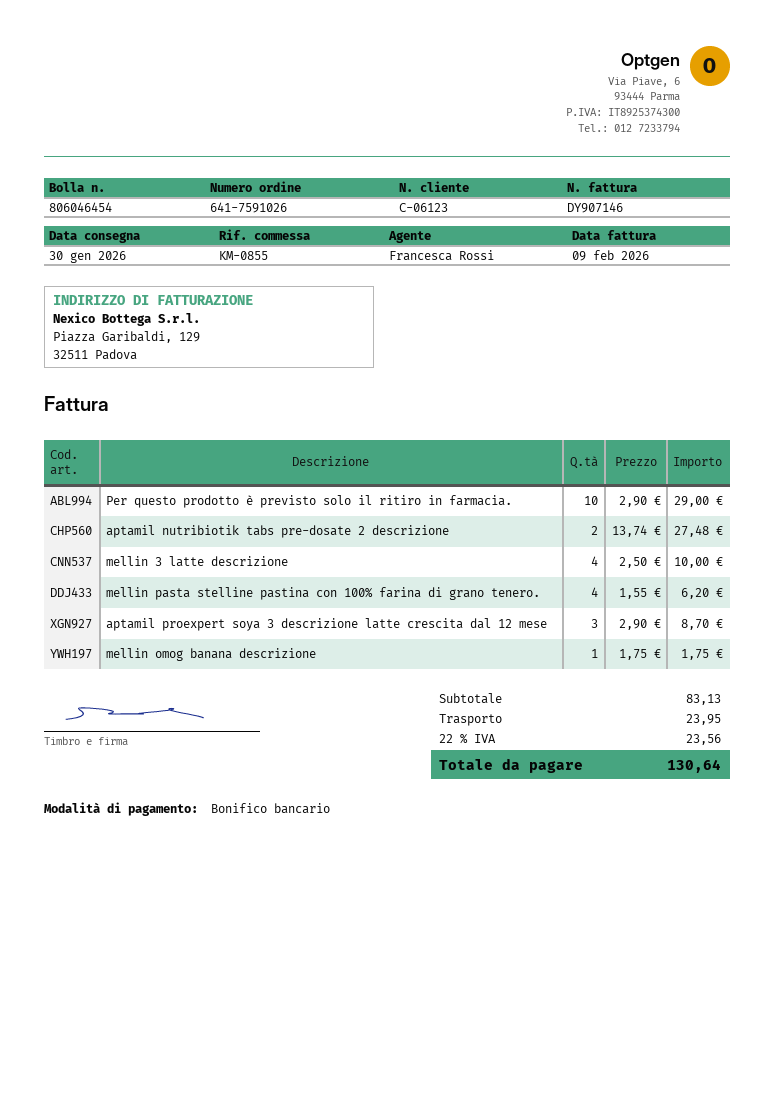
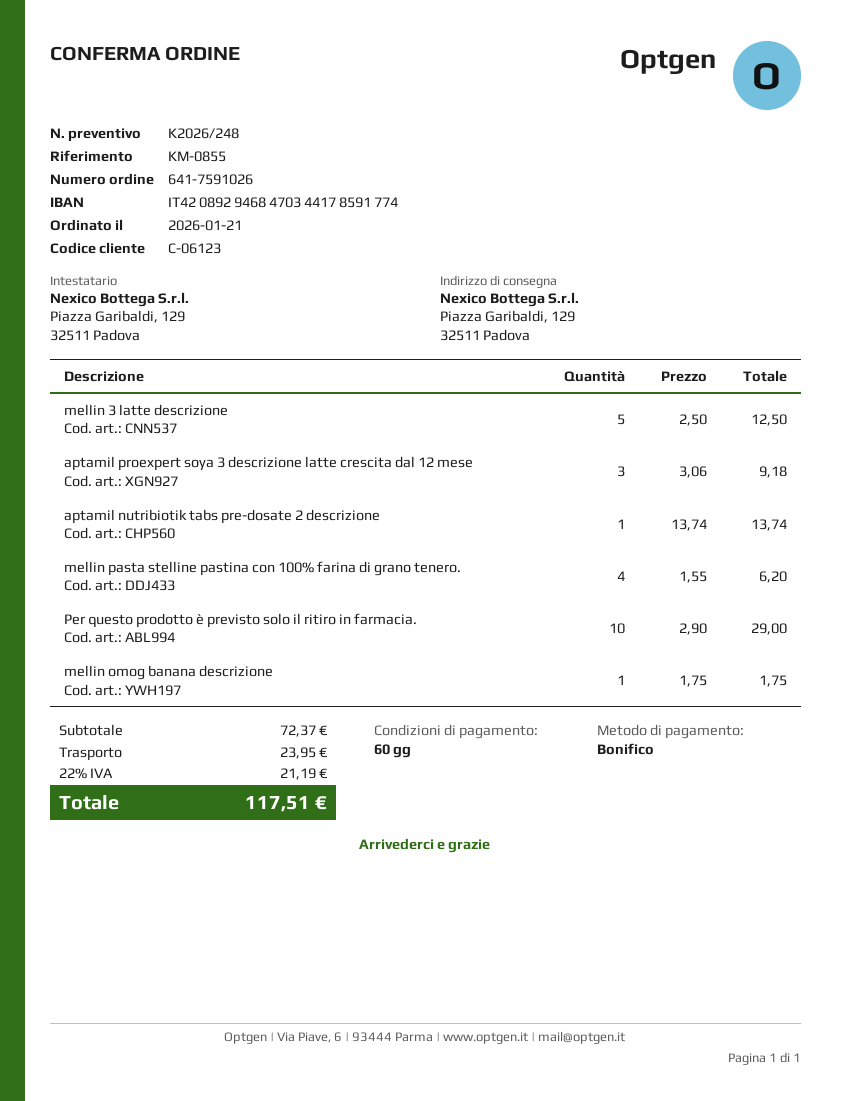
aptamil nutribiotik tabs pre-dosate 2 descrizione: 2 x 13.74 = 27.48 -> 1 x 13.74 = 13.74
mellin 3 latte descrizione: 4 x 2.50 = 10.00 -> 5 x 2.50 = 12.50
aptamil proexpert soya 3 descrizione latte crescita dal 12 mese: 3 x 2.90 = 8.70 -> 3 x 3.06 = 9.18
subtotal: 83.13 -> 72.37
tax: 22% = 23.56 -> 22% = 21.19
total: 130.64 -> 117.51

